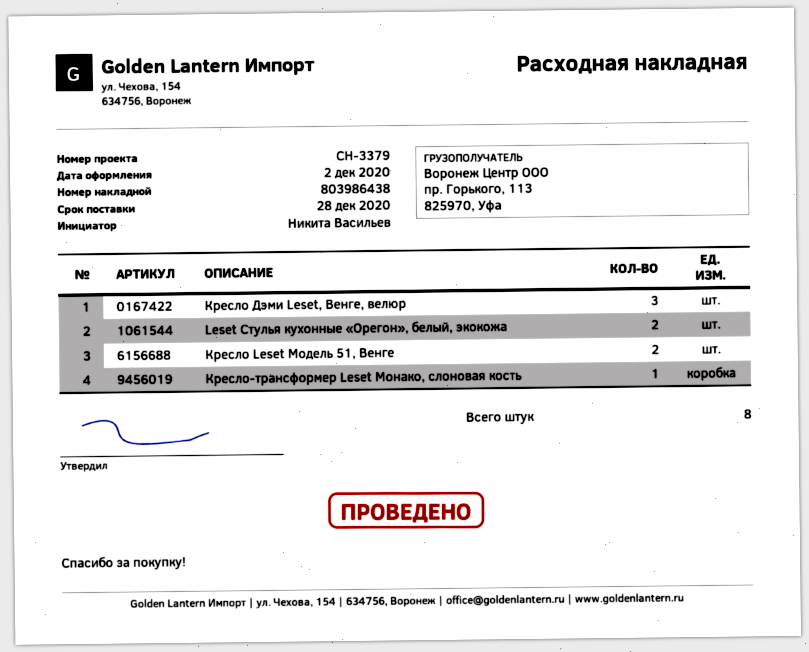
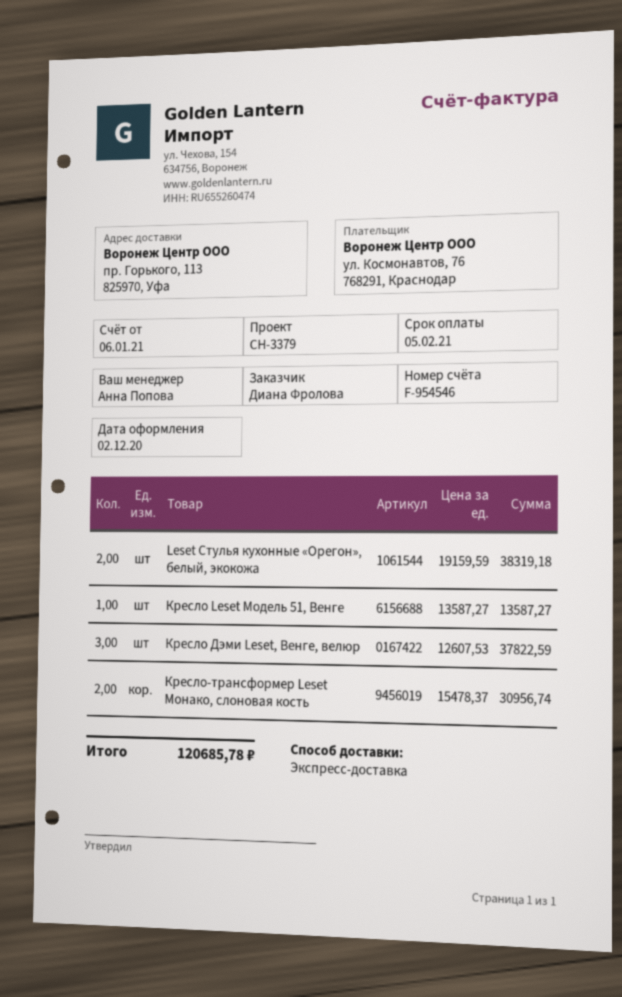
ordered by: Никита Васильев -> Диана Фролова
Кресло Leset Модель 51, Венге: 2 -> 1
Кресло-трансформер Leset Монако, слоновая кость: 1 -> 2

